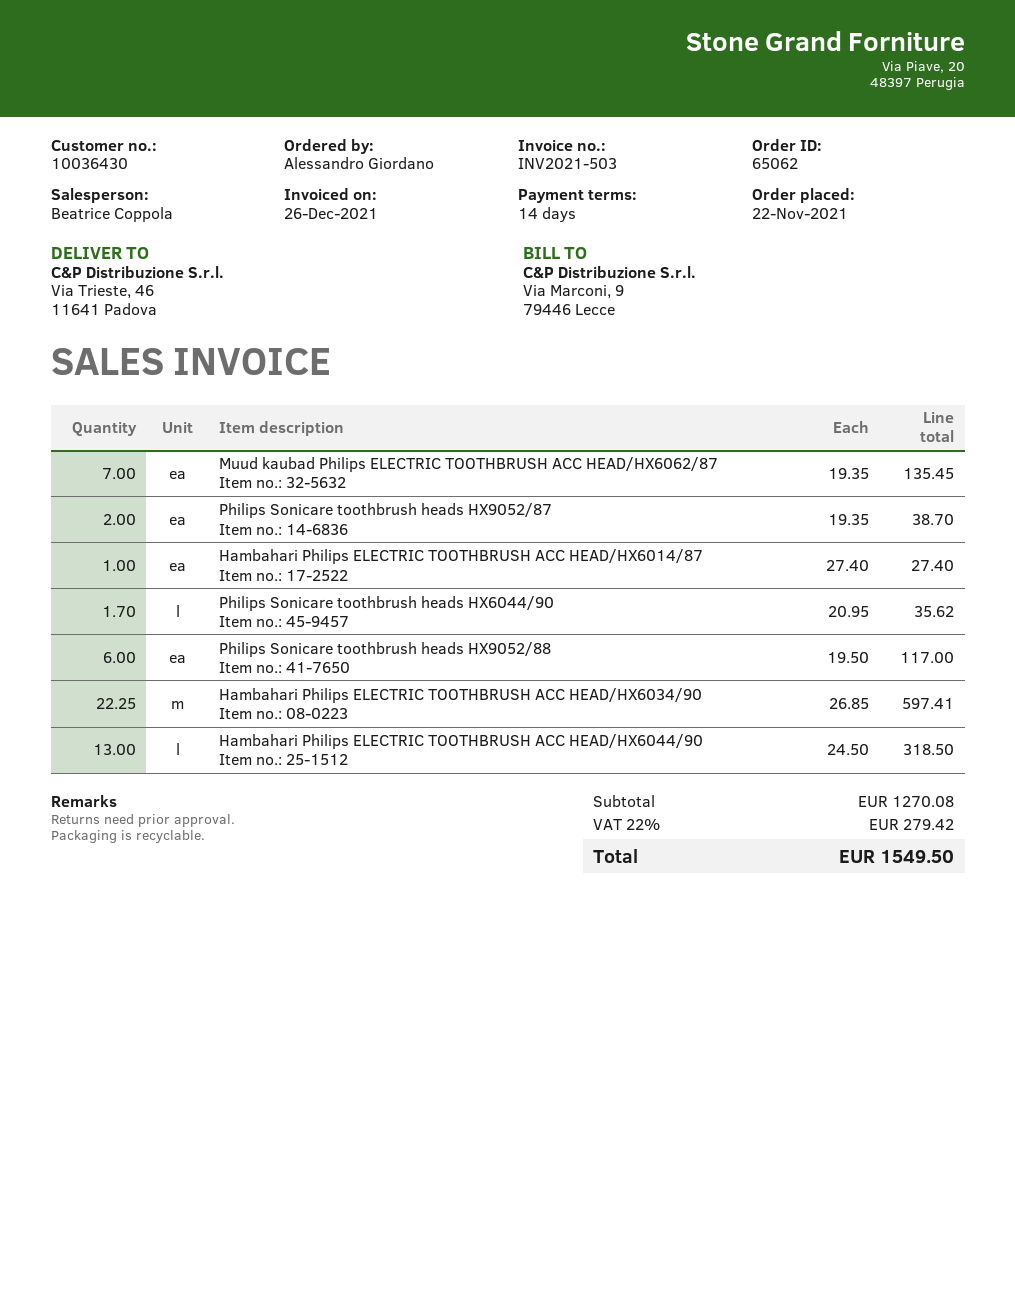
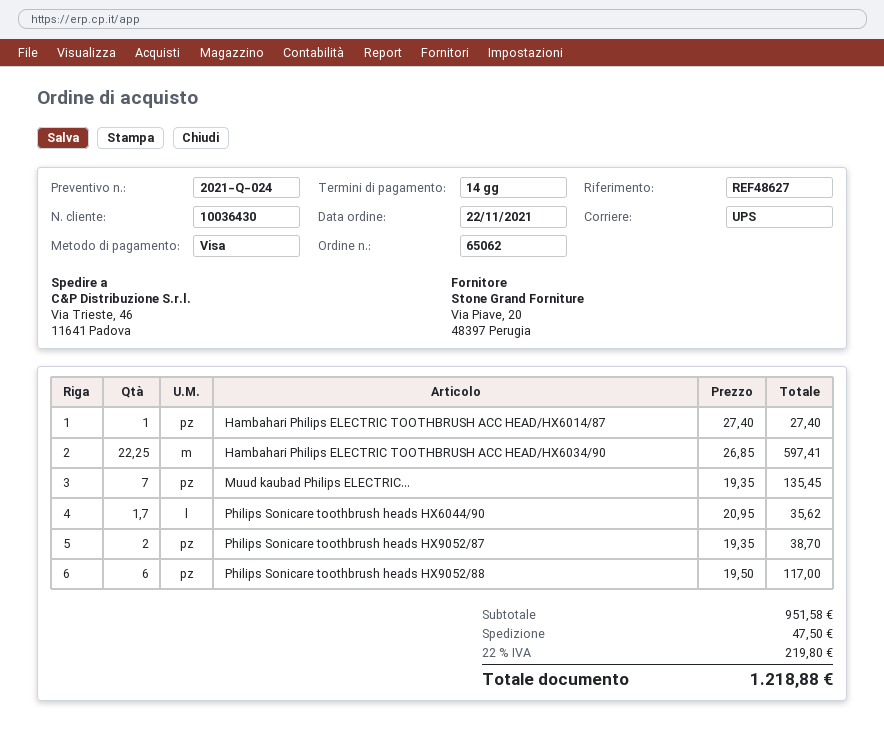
Hambahari Philips ELECTRIC TOOTHBRUSH ACC HEAD/HX6044/90: 13 x 24.50 = 318.50 -> none
subtotal: 1270.08 -> 951.58
shipping: none -> 47.50
tax: 22% = 279.42 -> 22% = 219.80
total: 1549.50 -> 1218.88

